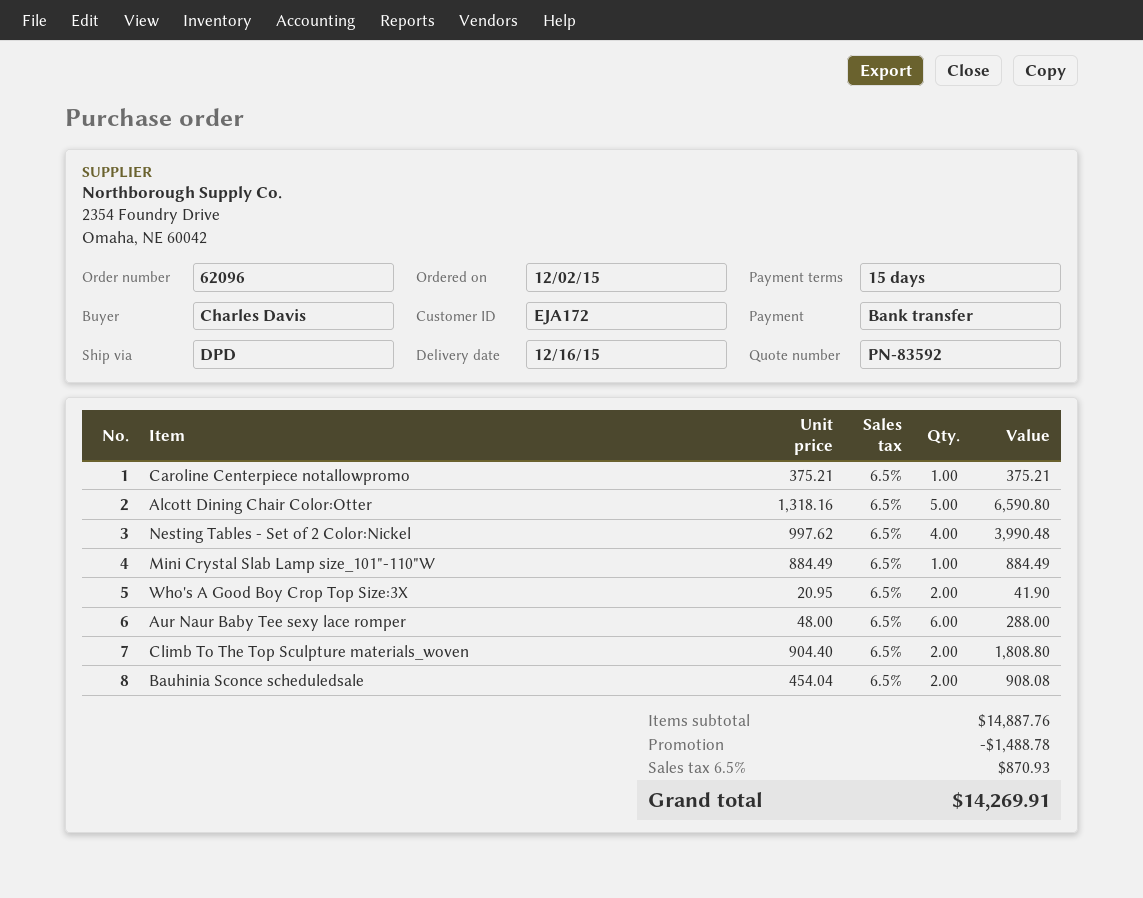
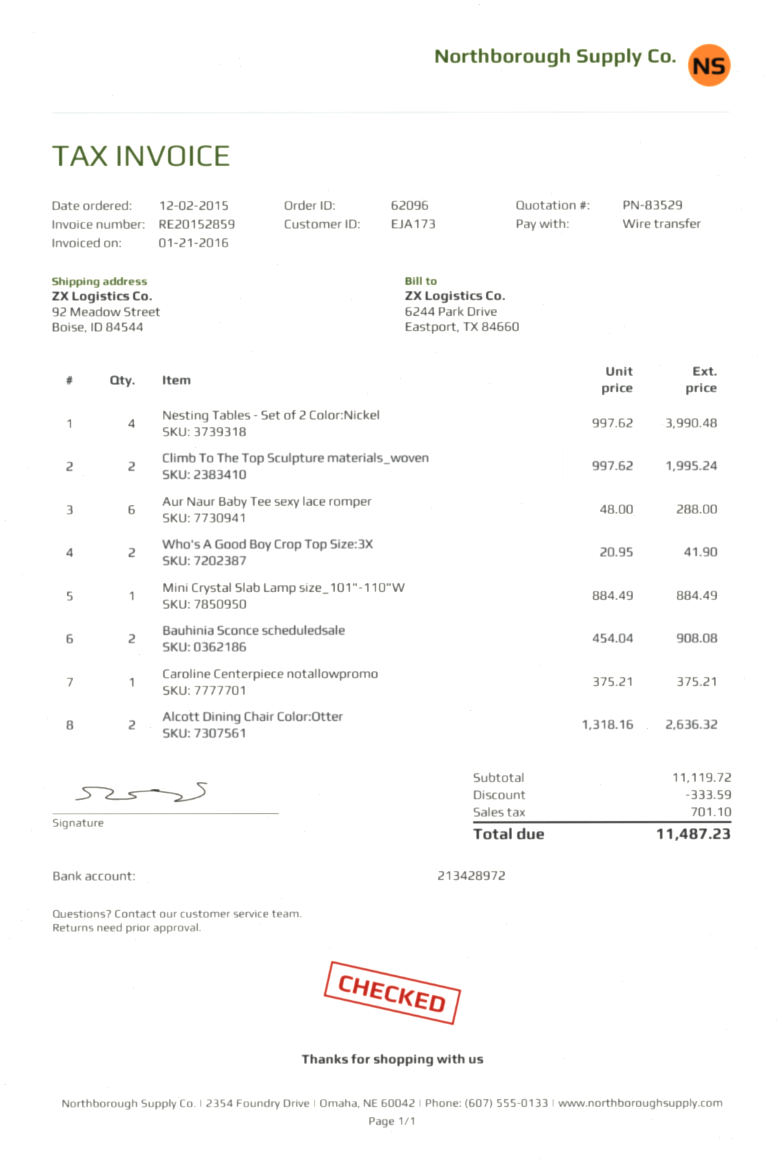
quote number: PN-83592 -> PN-83529
customer number: EJA172 -> EJA173
Alcott Dining Chair Color:Otter: 5 x 1318.16 = 6590.80 -> 2 x 1318.16 = 2636.32
Climb To The Top Sculpture materials_woven: 2 x 904.40 = 1808.80 -> 2 x 997.62 = 1995.24
subtotal: 14887.76 -> 11119.72
discount: 1488.78 -> 333.59
tax: 870.93 -> 701.10
total: 14269.91 -> 11487.23

